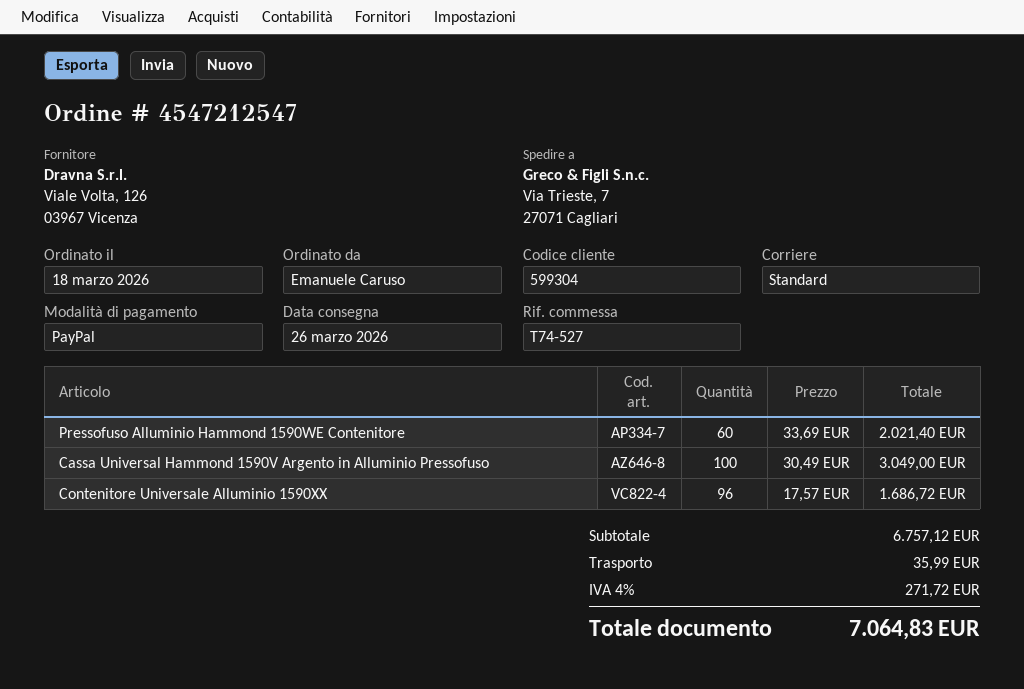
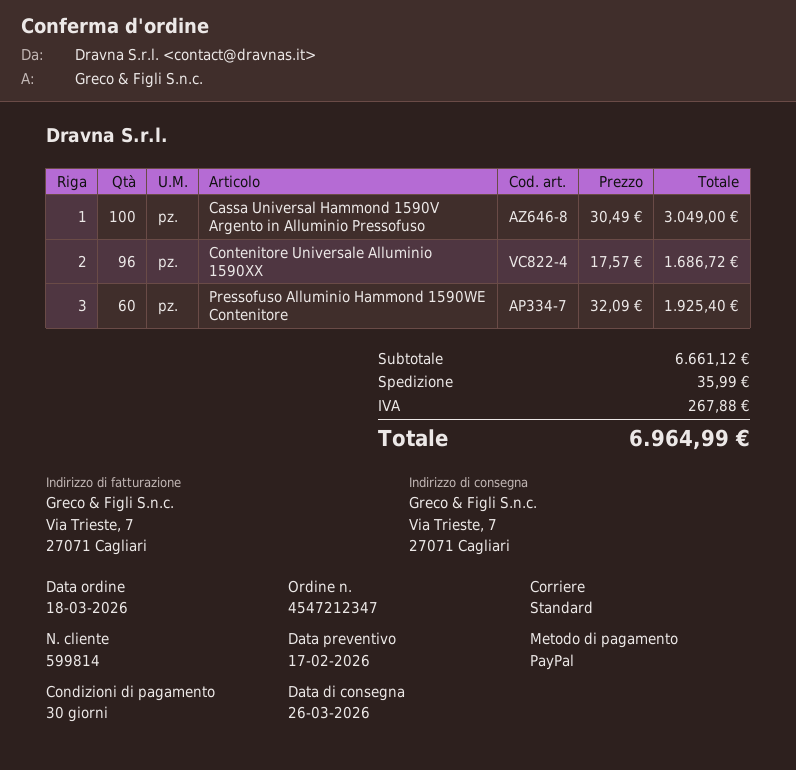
order number: 4547212547 -> 4547212347
customer number: 599304 -> 599814
Pressofuso Alluminio Hammond 1590WE Contenitore: 60 x 33.69 = 2021.40 -> 60 x 32.09 = 1925.40
subtotal: 6757.12 -> 6661.12
tax: 271.72 -> 267.88
total: 7064.83 -> 6964.99

